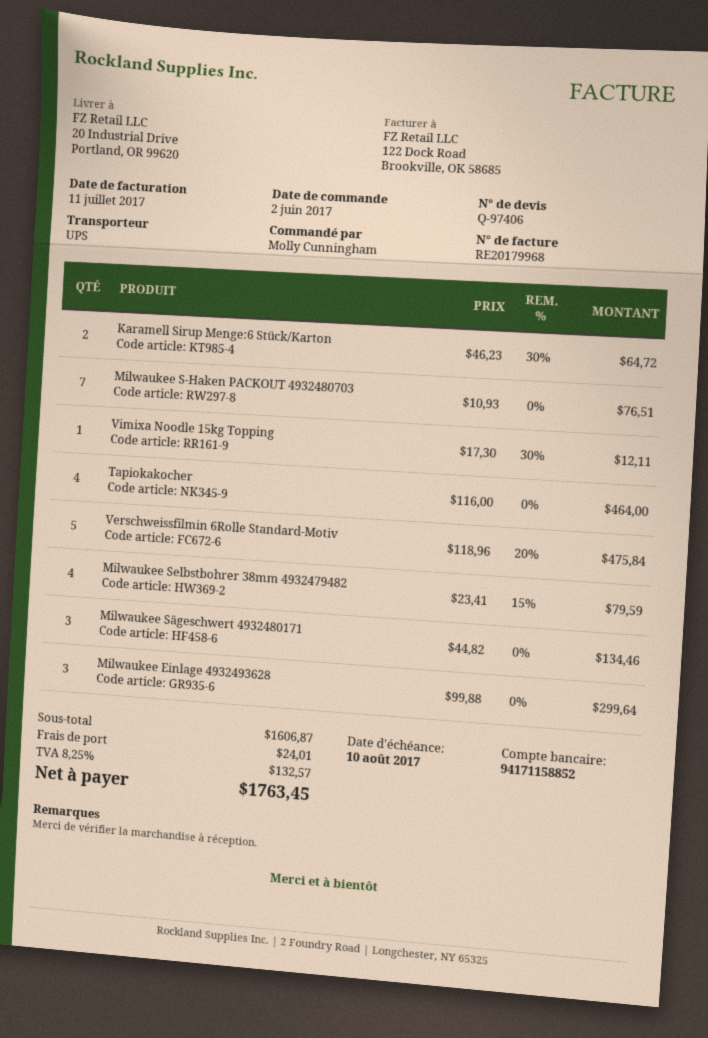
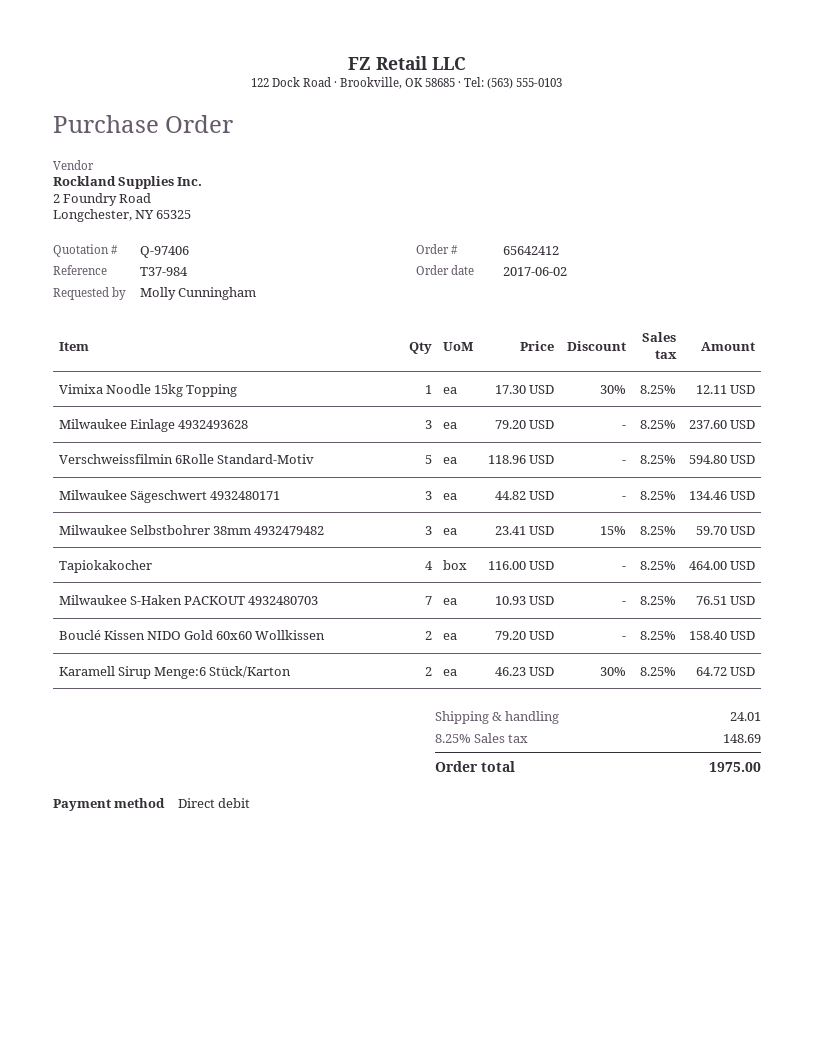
Verschweissfilmin 6Rolle Standard-Motiv: 5 x 118.96 - 20% = 475.84 -> 5 x 118.96 = 594.80
Milwaukee Selbstbohrer 38mm 4932479482: 4 x 23.41 - 15% = 79.59 -> 3 x 23.41 - 15% = 59.70
Milwaukee Einlage 4932493628: 3 x 99.88 = 299.64 -> 3 x 79.20 = 237.60
Bouclé Kissen NIDO Gold 60x60 Wollkissen: none -> 2 x 79.20 = 158.40
tax: 8.25% = 132.57 -> 8.25% = 148.69
total: 1763.45 -> 1975.00

